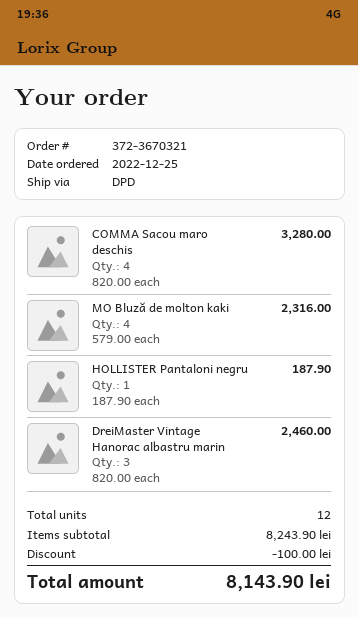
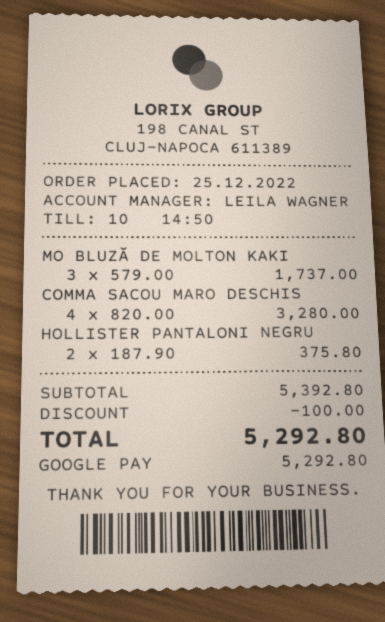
MO Bluză de molton kaki: 4 x 579.00 = 2316.00 -> 3 x 579.00 = 1737.00
HOLLISTER Pantaloni negru: 1 x 187.90 = 187.90 -> 2 x 187.90 = 375.80
DreiMaster Vintage Hanorac albastru marin: 3 x 820.00 = 2460.00 -> none
subtotal: 8243.90 -> 5392.80
total: 8143.90 -> 5292.80

